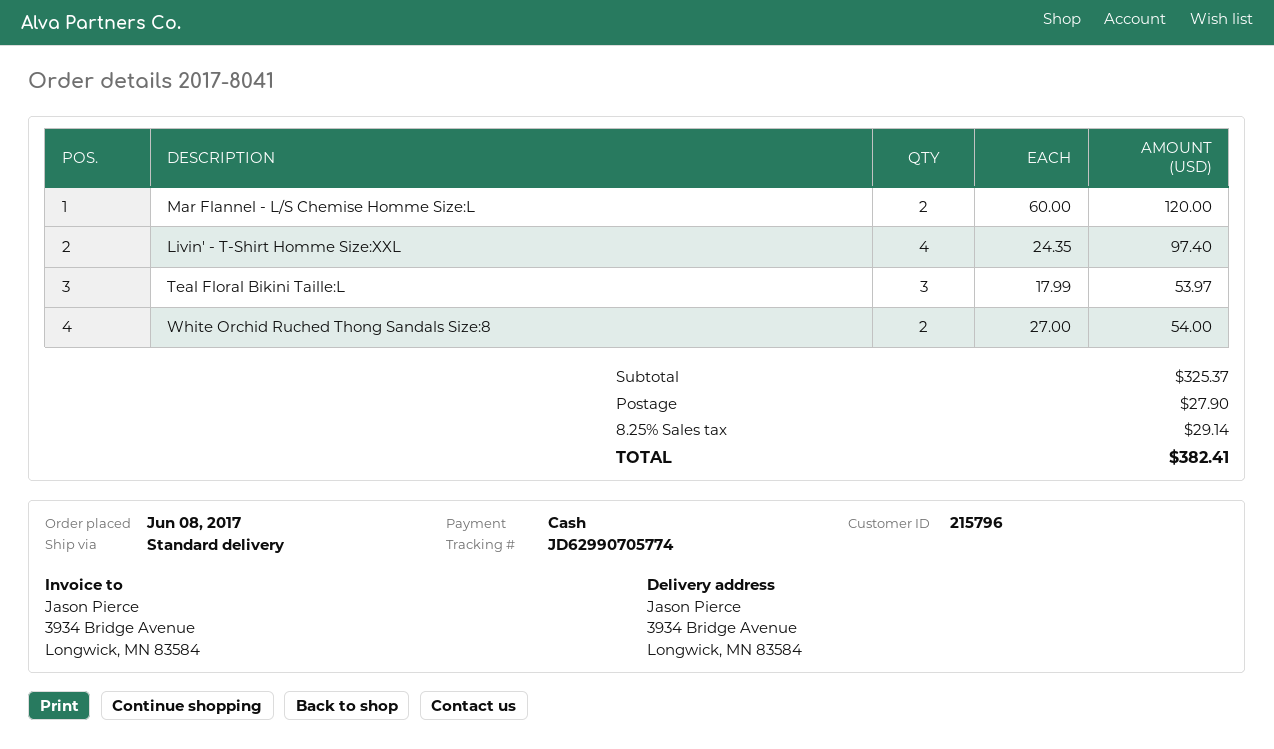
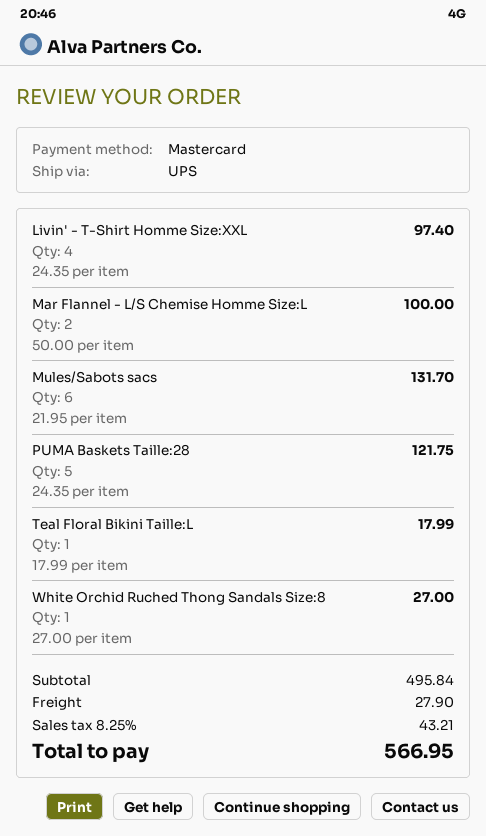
payment method: cash -> Mastercard
shipping method: standard -> UPS
Mar Flannel - L/S Chemise Homme Size:L: 2 x 60.00 = 120.00 -> 2 x 50.00 = 100.00
Teal Floral Bikini Taille:L: 3 x 17.99 = 53.97 -> 1 x 17.99 = 17.99
White Orchid Ruched Thong Sandals Size:8: 2 x 27.00 = 54.00 -> 1 x 27.00 = 27.00
Mules/Sabots sacs: none -> 6 x 21.95 = 131.70
PUMA Baskets Taille:28: none -> 5 x 24.35 = 121.75
subtotal: 325.37 -> 495.84
tax: 8.25% = 29.14 -> 8.25% = 43.21
total: 382.41 -> 566.95

